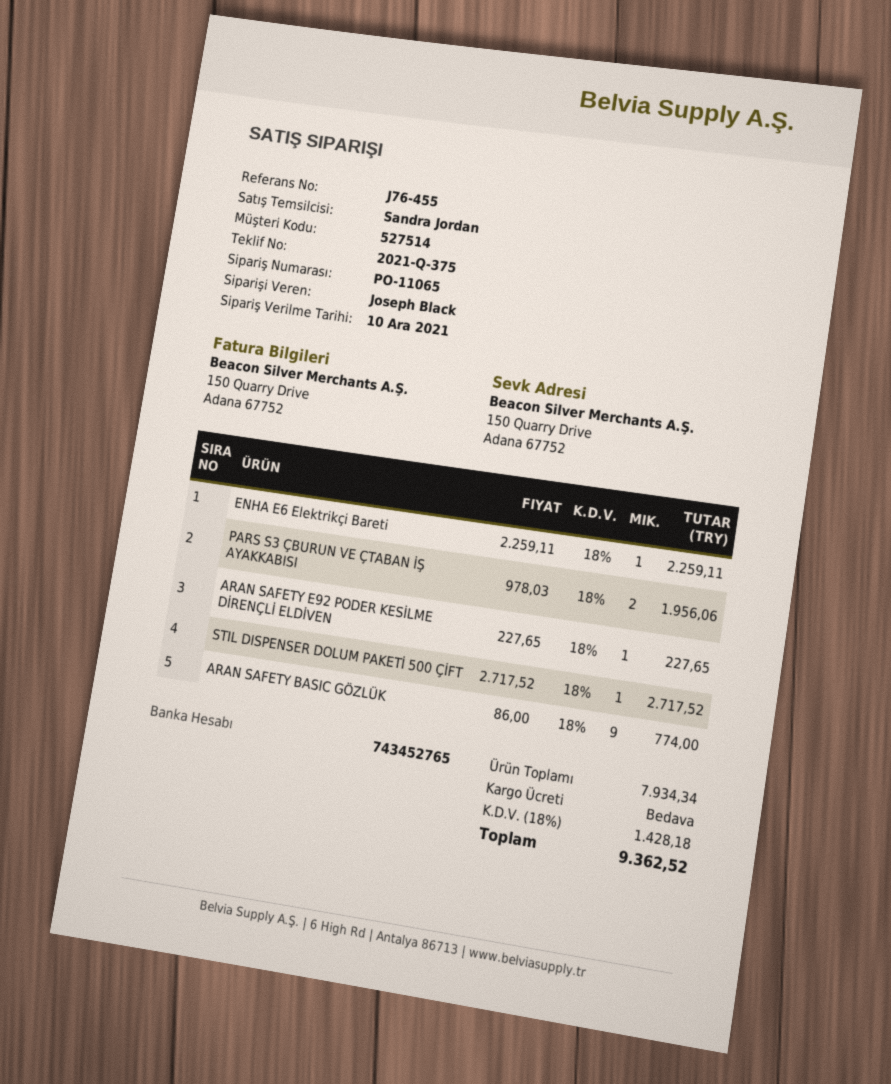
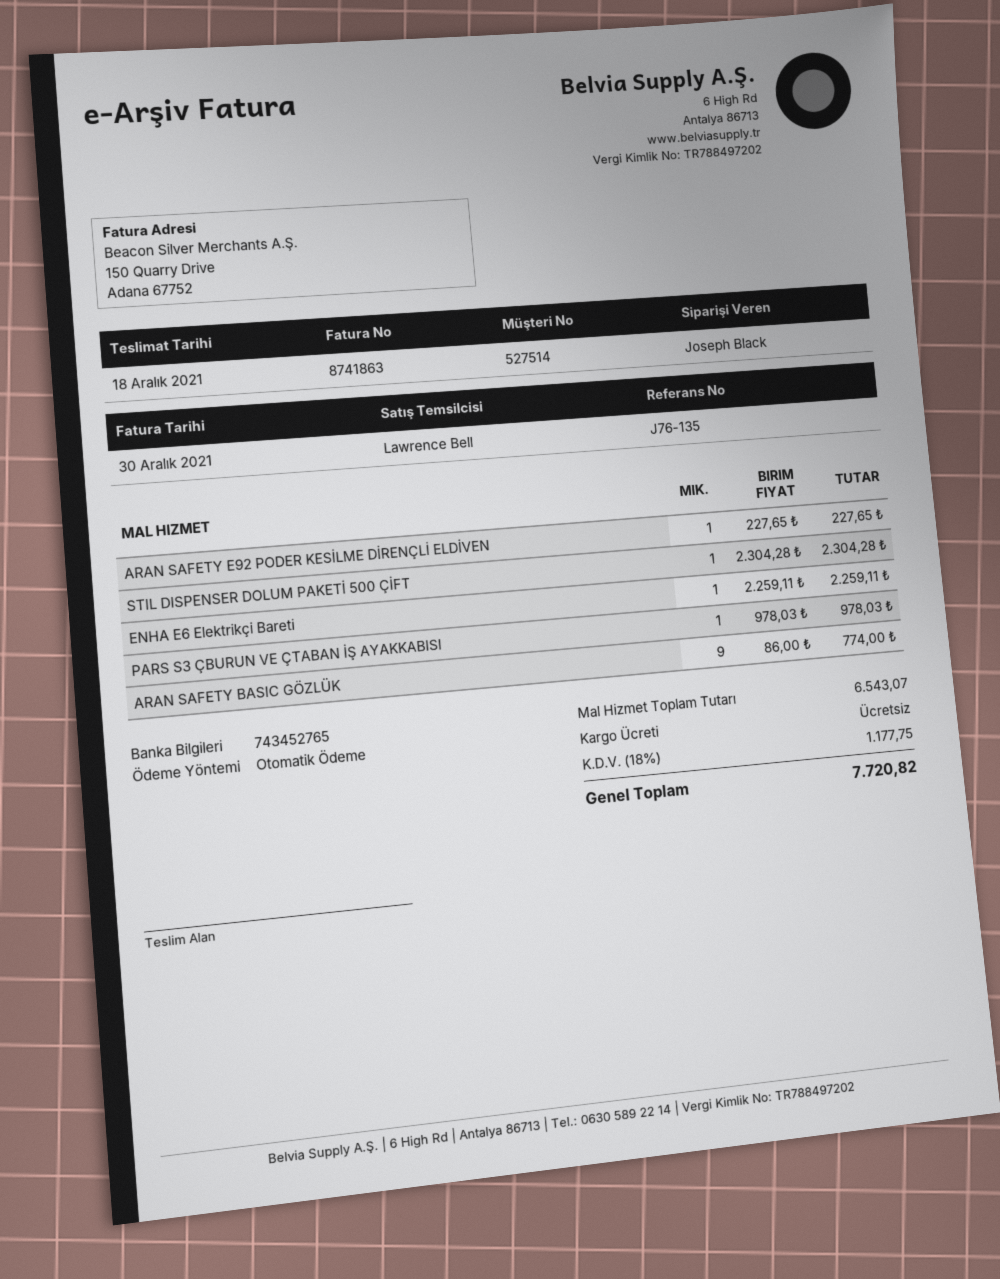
reference: J76-455 -> J76-135
sales rep: Sandra Jordan -> Lawrence Bell
PARS S3 ÇBURUN VE ÇTABAN İŞ AYAKKABISI: 2 x 978.03 = 1956.06 -> 1 x 978.03 = 978.03
STIL DISPENSER DOLUM PAKETİ 500 ÇİFT: 1 x 2717.52 = 2717.52 -> 1 x 2304.28 = 2304.28
subtotal: 7934.34 -> 6543.07
tax: 18% = 1428.18 -> 18% = 1177.75
total: 9362.52 -> 7720.82

